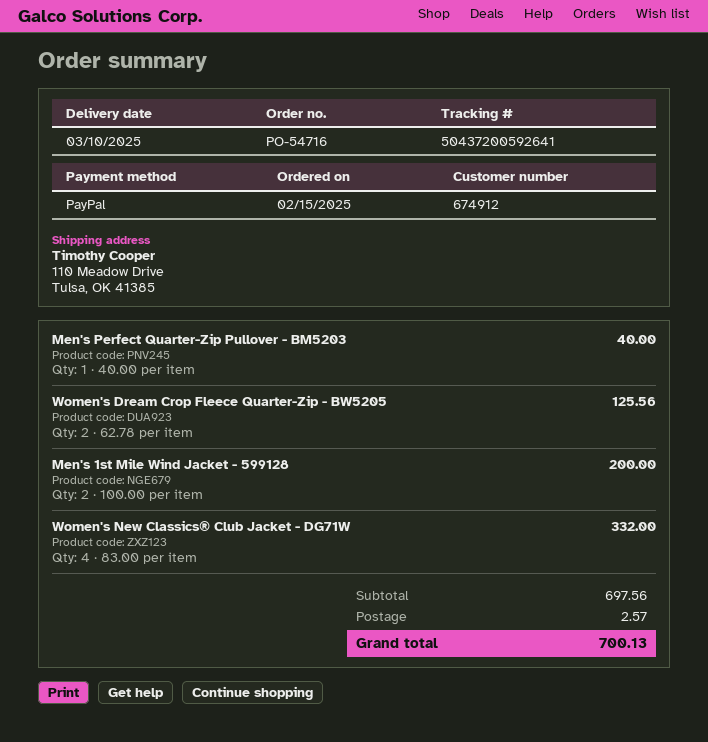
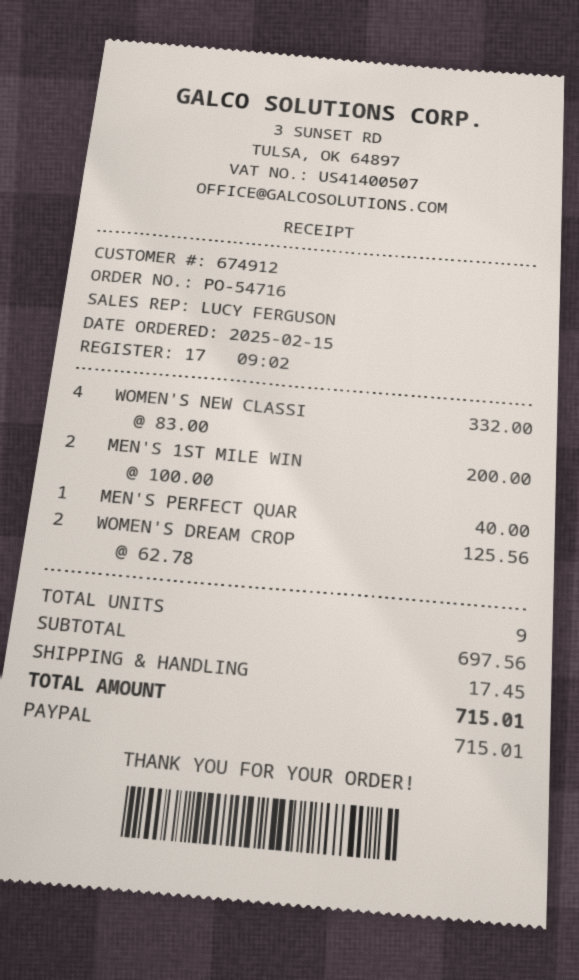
shipping: 2.57 -> 17.45
total: 700.13 -> 715.01

